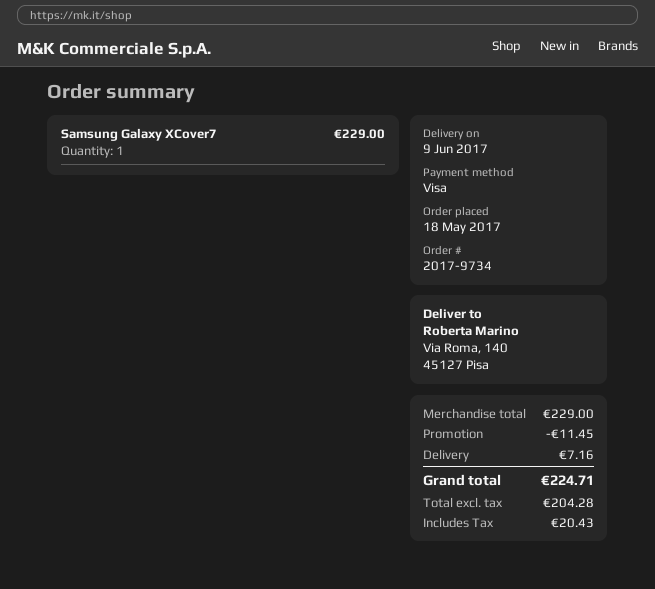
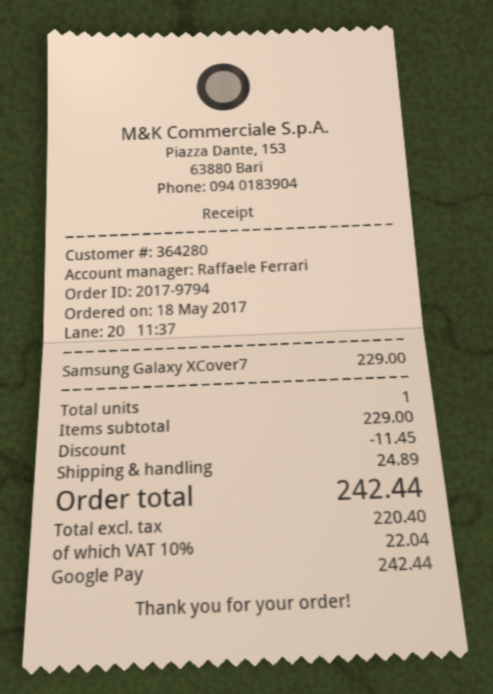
order number: 2017-9734 -> 2017-9794
payment method: Visa -> Google Pay
shipping: 7.16 -> 24.89
net: 204.28 -> 220.40
tax: 20.43 -> 22.04
total: 224.71 -> 242.44

